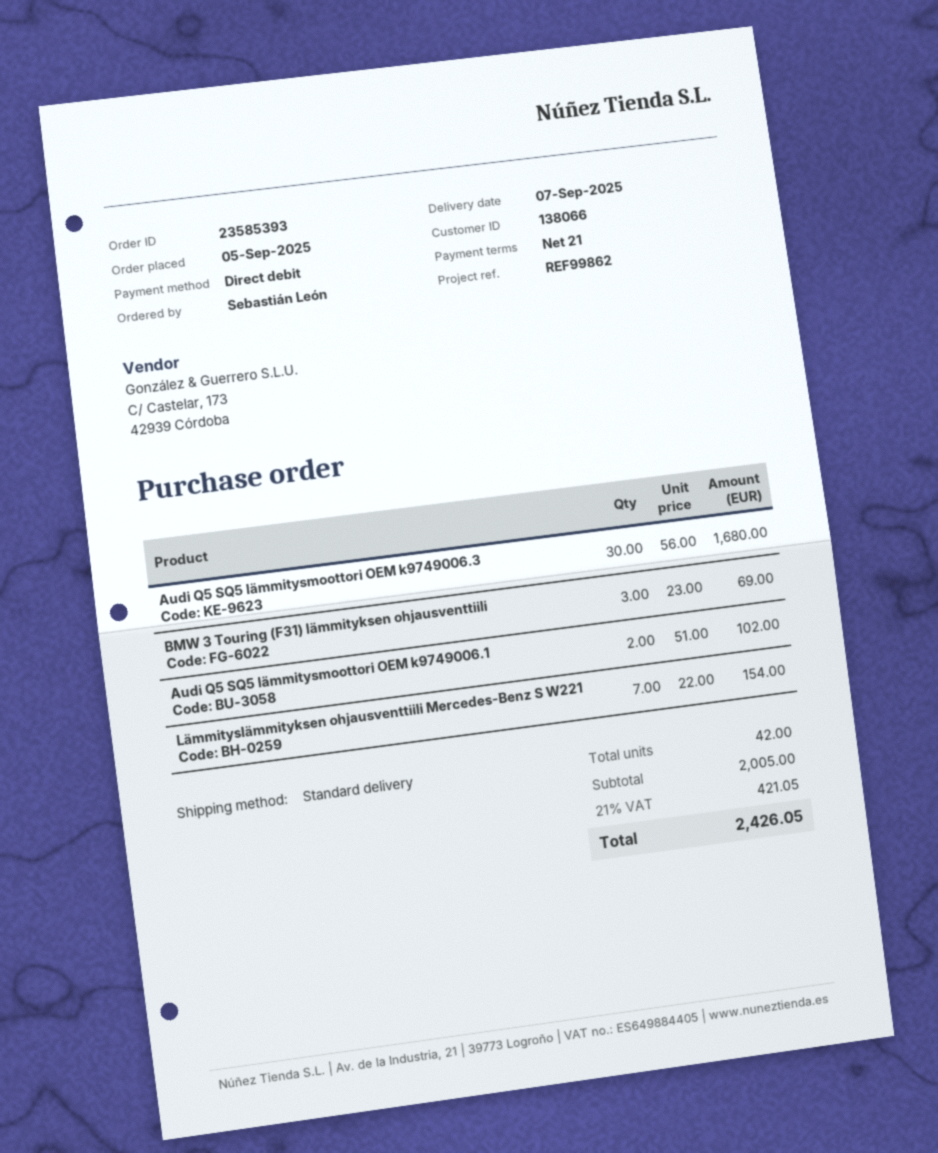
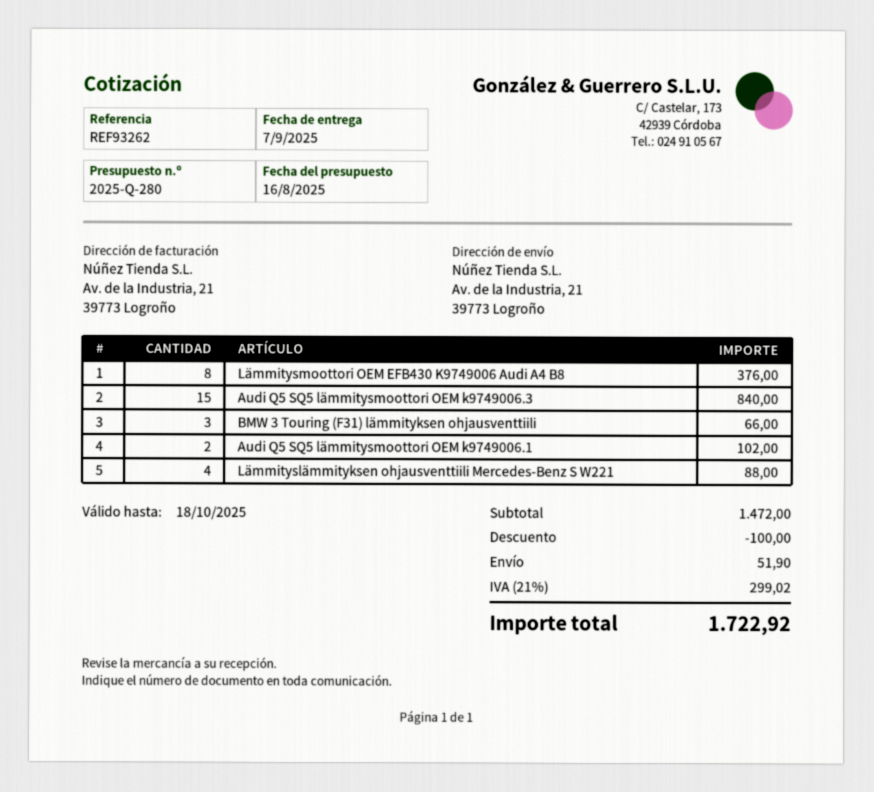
reference: REF99862 -> REF93262
Audi Q5 SQ5 lämmitysmoottori OEM k9749006.3: 30 for 1680.00 -> 15 for 840.00
BMW 3 Touring (F31) lämmityksen ohjausventtiili: 3 for 69.00 -> 3 for 66.00
Lämmityslämmityksen ohjausventtiili Mercedes-Benz S W221: 7 for 154.00 -> 4 for 88.00
Lämmitysmoottori OEM EFB430 K9749006 Audi A4 B8: none -> 8 for 376.00
subtotal: 2005.00 -> 1472.00
discount: none -> 100.00
shipping: none -> 51.90
tax: 21% = 421.05 -> 21% = 299.02
total: 2426.05 -> 1722.92

